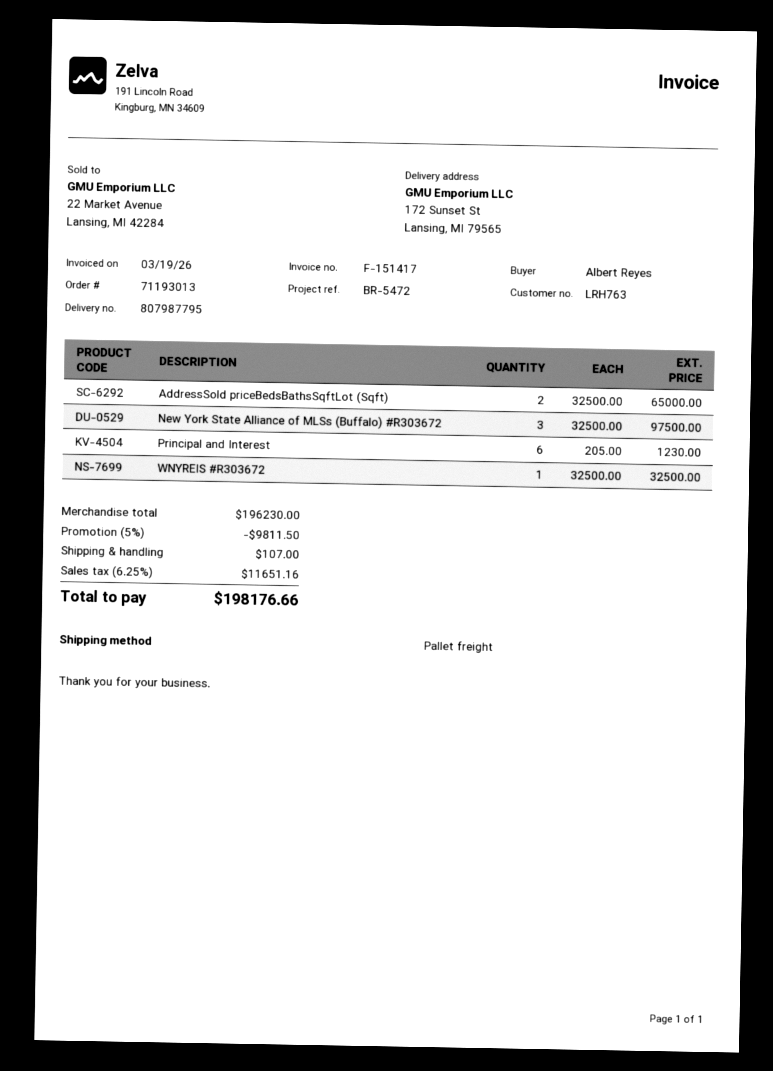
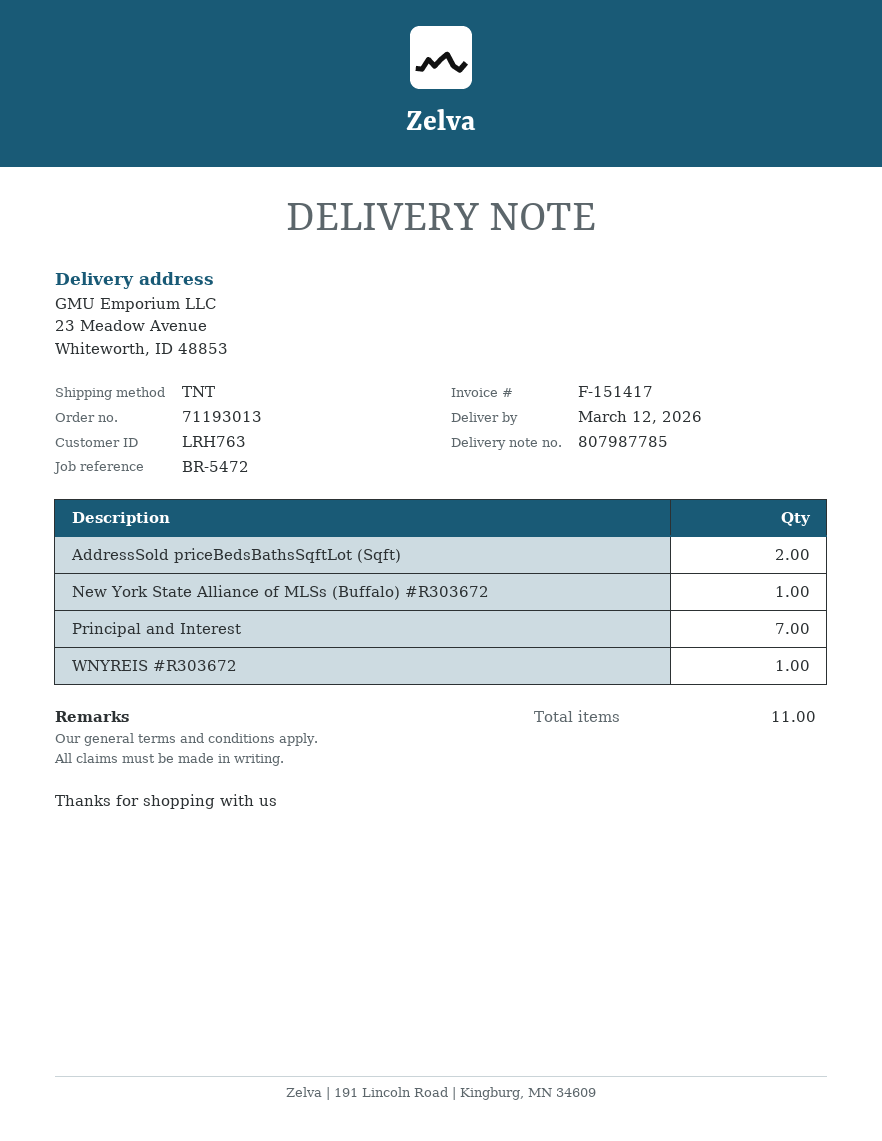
delivery note number: 807987795 -> 807987785
shipping method: pallet freight -> TNT
ship to: 172 Sunset St, Lansing, MI 79565 -> 23 Meadow Avenue, Whiteworth, ID 48853
New York State Alliance of MLSs (Buffalo) #R303672: 3 -> 1
Principal and Interest: 6 -> 7

